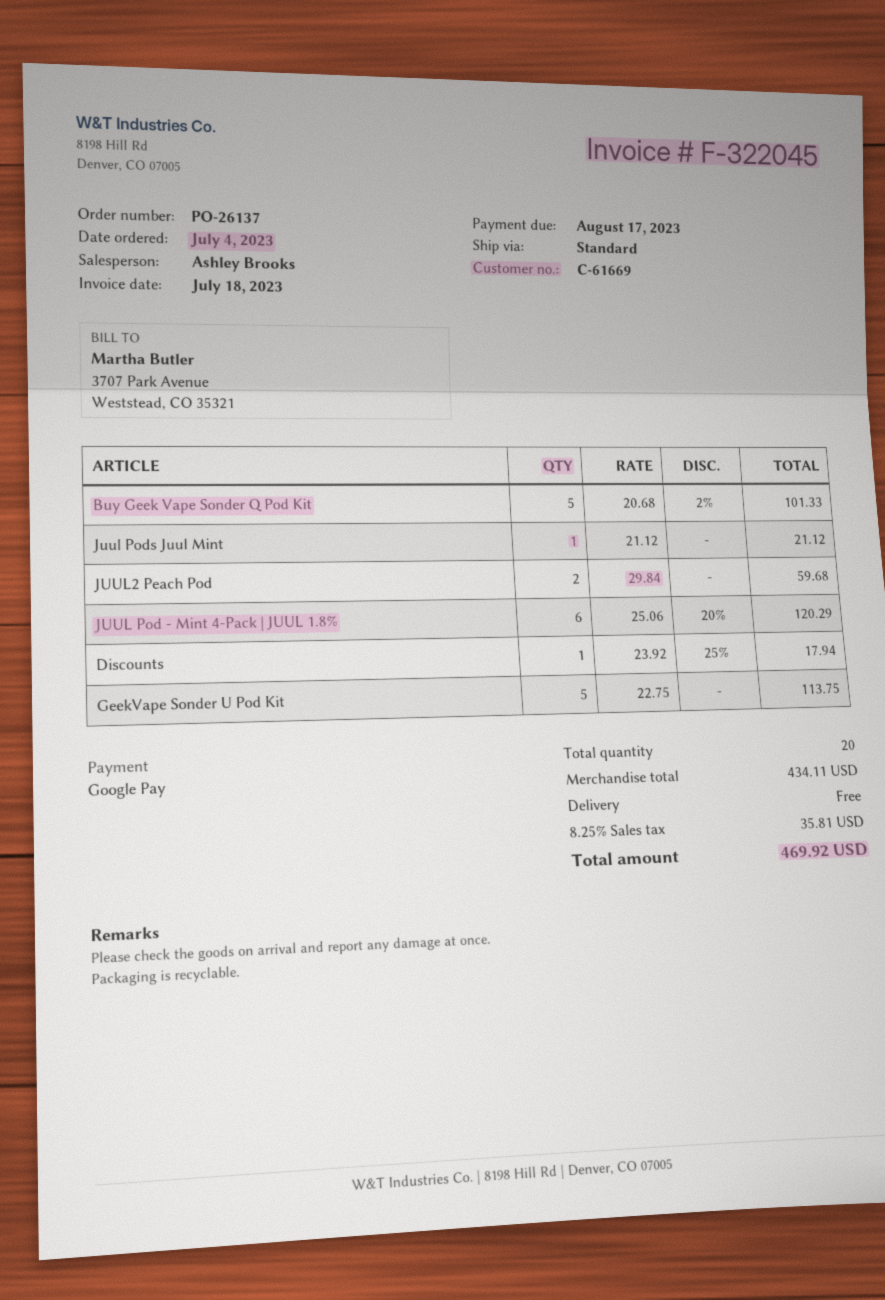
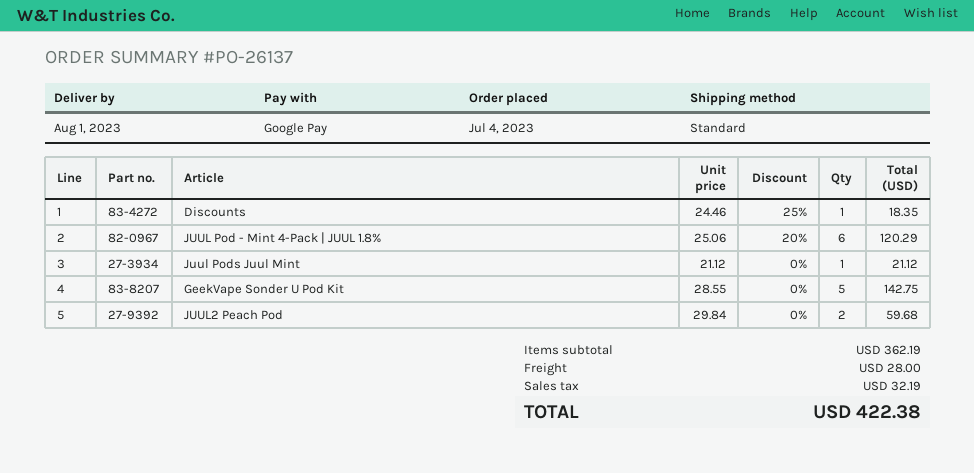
Buy Geek Vape Sonder Q Pod Kit: 5 x 20.68 - 2% = 101.33 -> none
Discounts: 1 x 23.92 - 25% = 17.94 -> 1 x 24.46 - 25% = 18.35
GeekVape Sonder U Pod Kit: 5 x 22.75 = 113.75 -> 5 x 28.55 = 142.75
subtotal: 434.11 -> 362.19
shipping: 0.00 -> 28.00
tax: 35.81 -> 32.19
total: 469.92 -> 422.38

